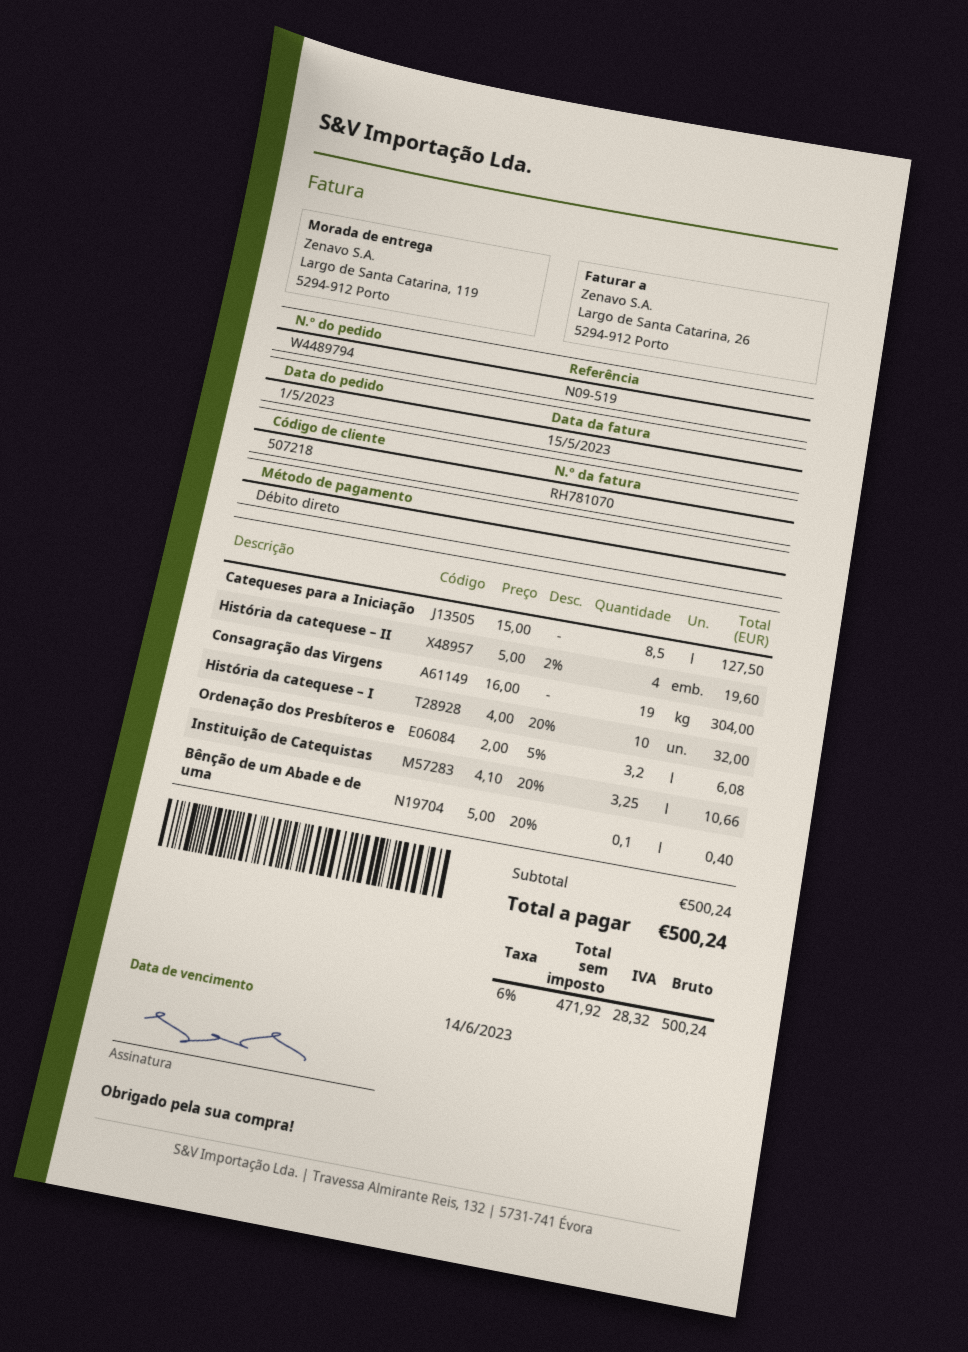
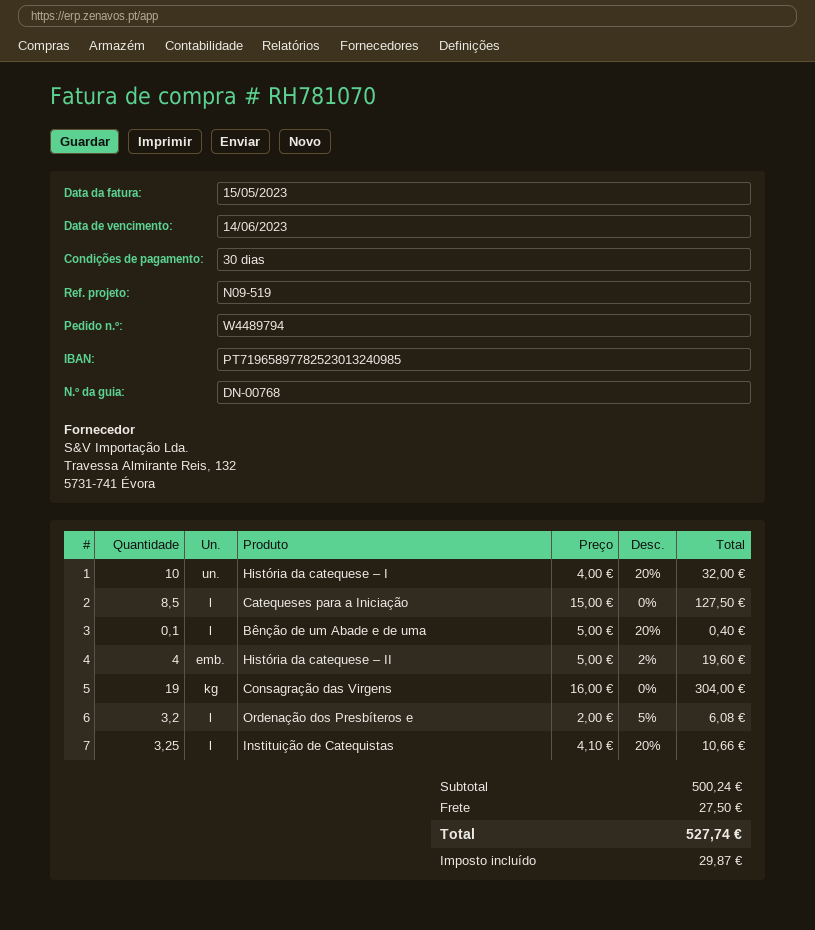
shipping: none -> 27.50
tax: 28.32 -> 29.87
total: 500.24 -> 527.74

